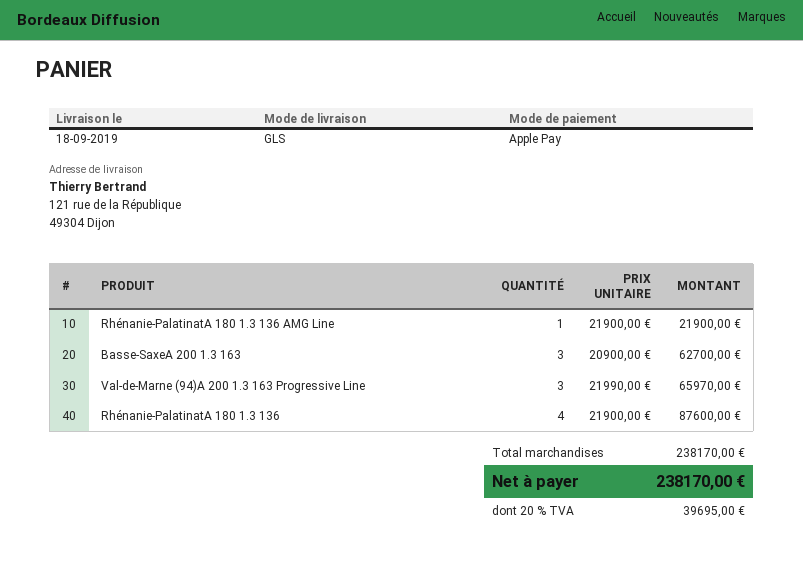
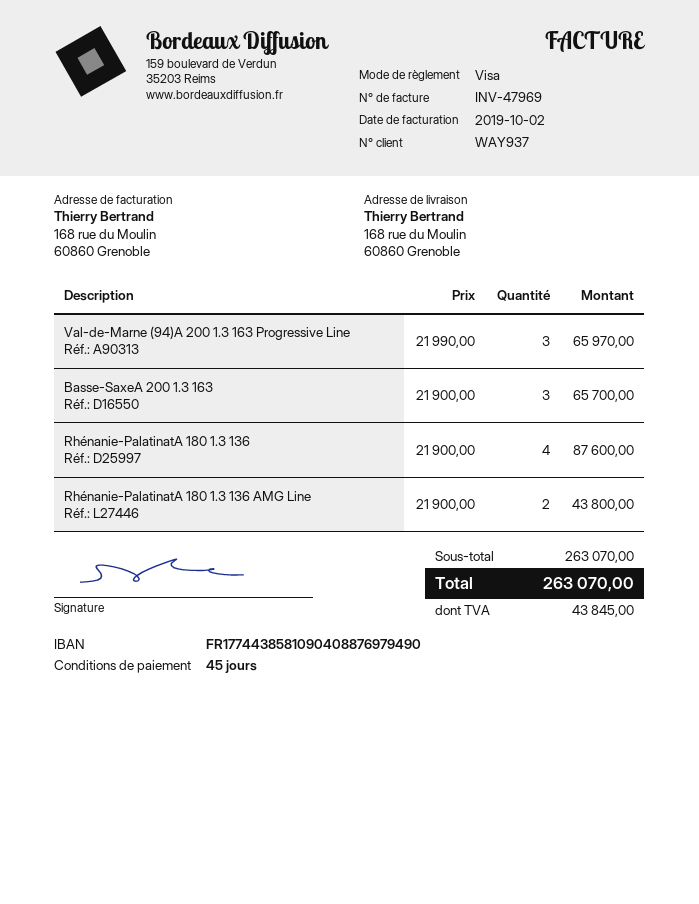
payment method: Apple Pay -> Visa
ship to: 121 rue de la République, 49304 Dijon -> 168 rue du Moulin, 60860 Grenoble
Rhénanie-PalatinatA 180 1.3 136 AMG Line: 1 x 21900.00 = 21900.00 -> 2 x 21900.00 = 43800.00
Basse-SaxeA 200 1.3 163: 3 x 20900.00 = 62700.00 -> 3 x 21900.00 = 65700.00
subtotal: 238170.00 -> 263070.00
tax: 39695.00 -> 43845.00
total: 238170.00 -> 263070.00

